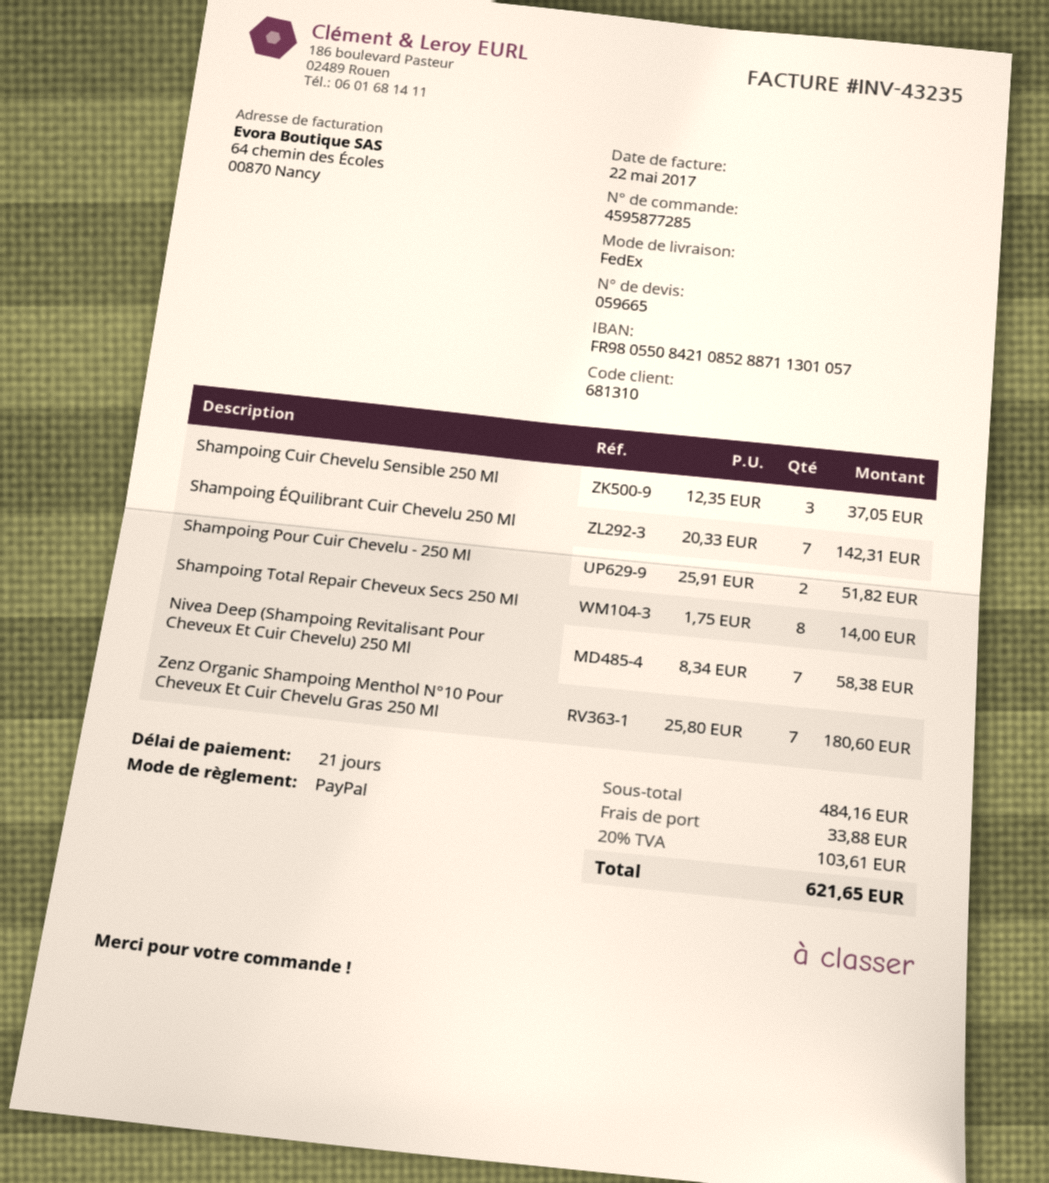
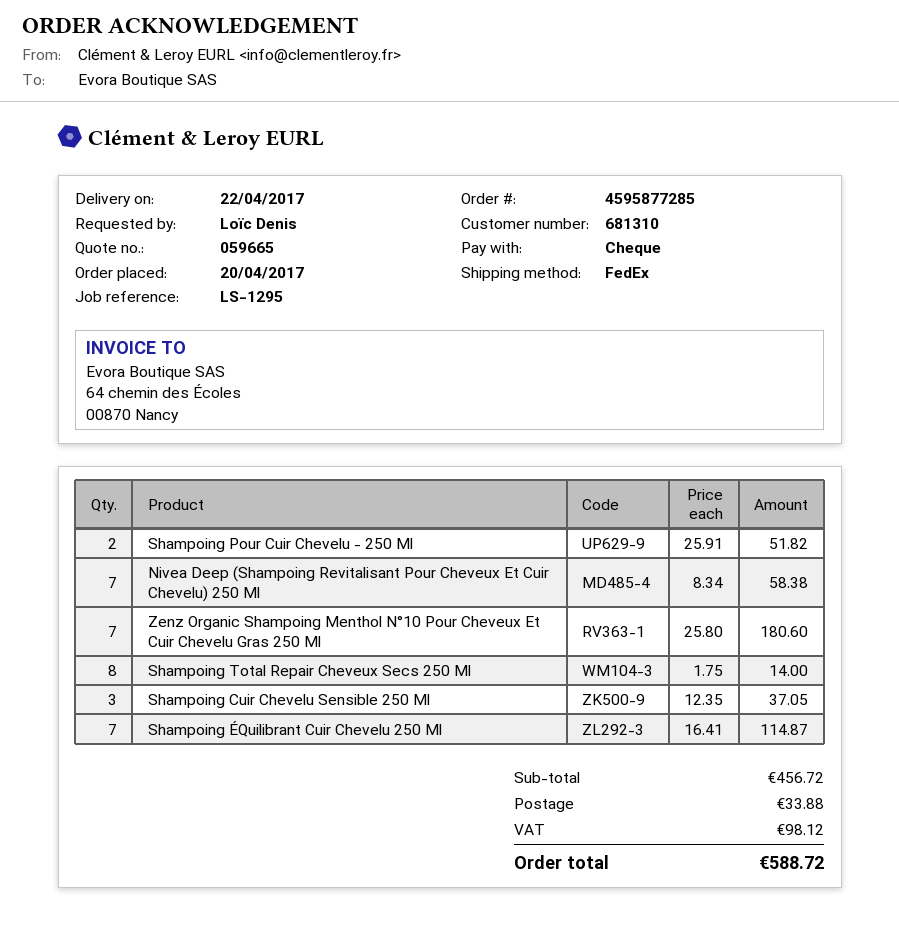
payment method: PayPal -> cheque
Shampoing ÉQuilibrant Cuir Chevelu 250 Ml: 7 x 20.33 = 142.31 -> 7 x 16.41 = 114.87
subtotal: 484.16 -> 456.72
tax: 103.61 -> 98.12
total: 621.65 -> 588.72

